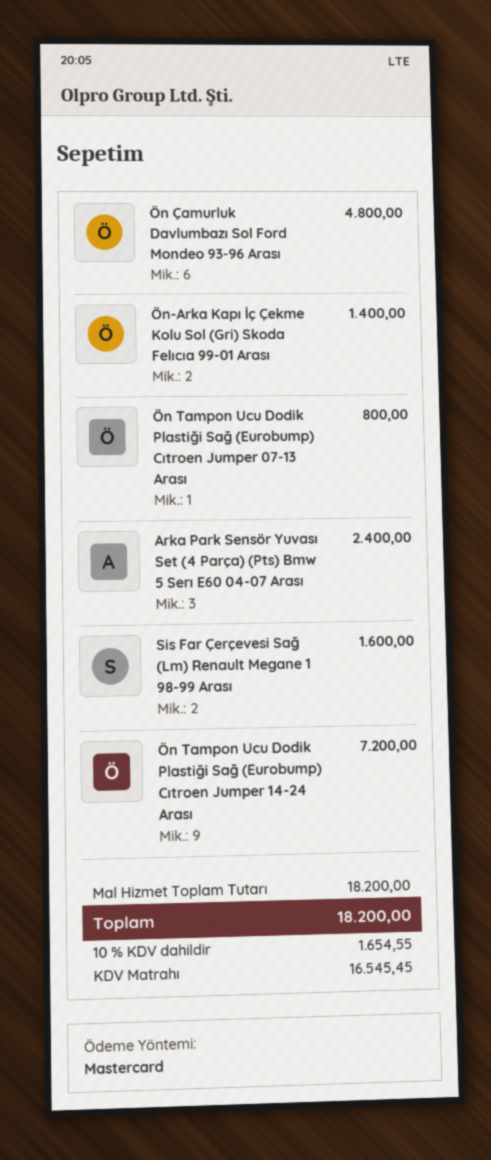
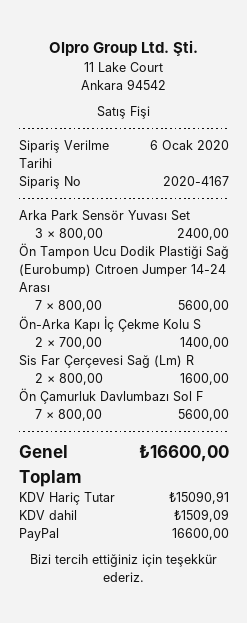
payment method: Mastercard -> PayPal
Ön Çamurluk Davlumbazı Sol Ford Mondeo 93-96 Arası: 6 for 4800.00 -> 7 for 5600.00
Ön Tampon Ucu Dodik Plastiği Sağ (Eurobump) Cıtroen Jumper 07-13 Arası: 1 for 800.00 -> none
Ön Tampon Ucu Dodik Plastiği Sağ (Eurobump) Cıtroen Jumper 14-24 Arası: 9 for 7200.00 -> 7 for 5600.00
net: 16545.45 -> 15090.91
tax: 1654.55 -> 1509.09
total: 18200.00 -> 16600.00

